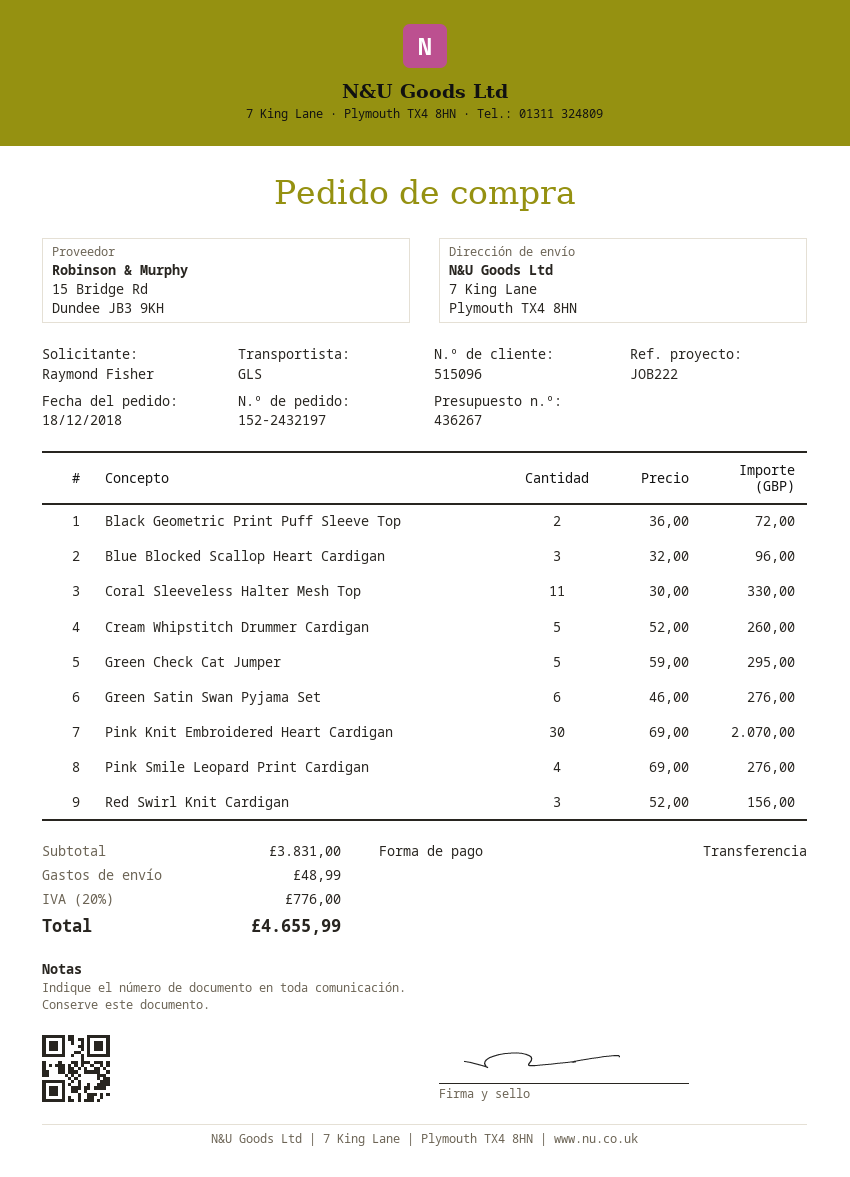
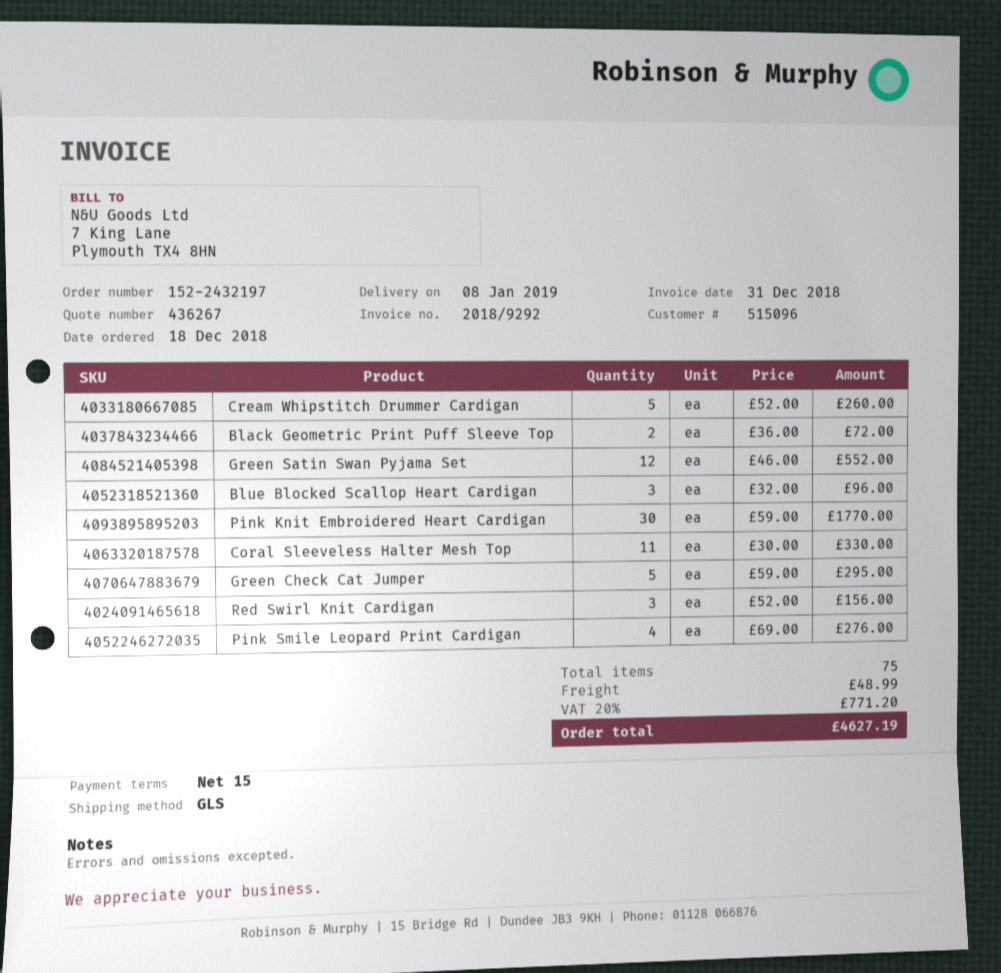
Green Satin Swan Pyjama Set: 6 x 46.00 = 276.00 -> 12 x 46.00 = 552.00
Pink Knit Embroidered Heart Cardigan: 30 x 69.00 = 2070.00 -> 30 x 59.00 = 1770.00
tax: 20% = 776.00 -> 20% = 771.20
total: 4655.99 -> 4627.19

